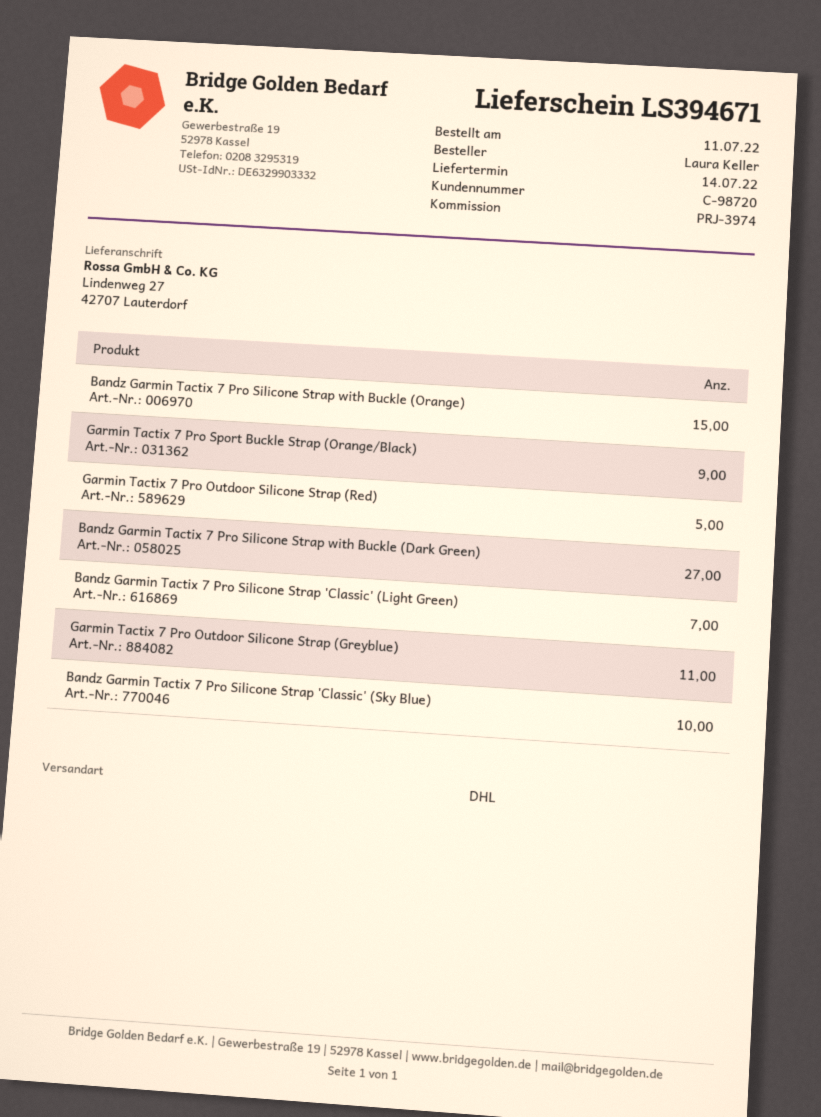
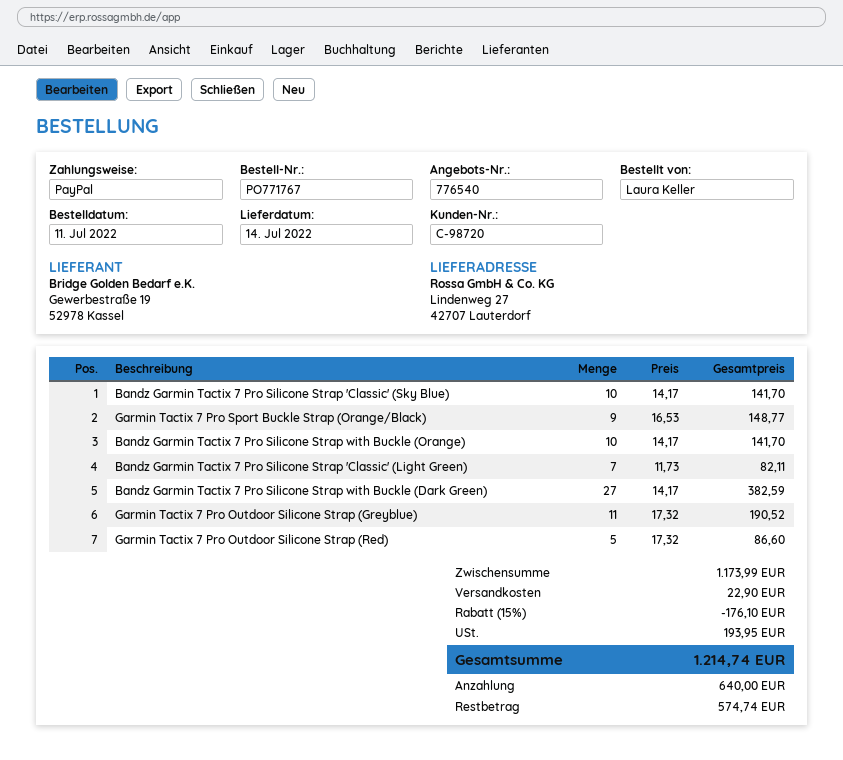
Bandz Garmin Tactix 7 Pro Silicone Strap with Buckle (Orange): 15 -> 10

